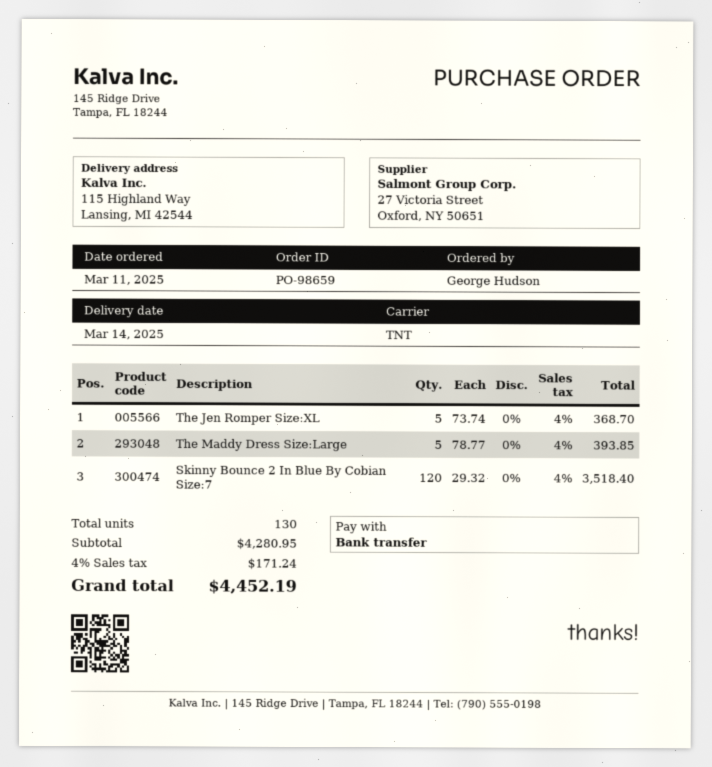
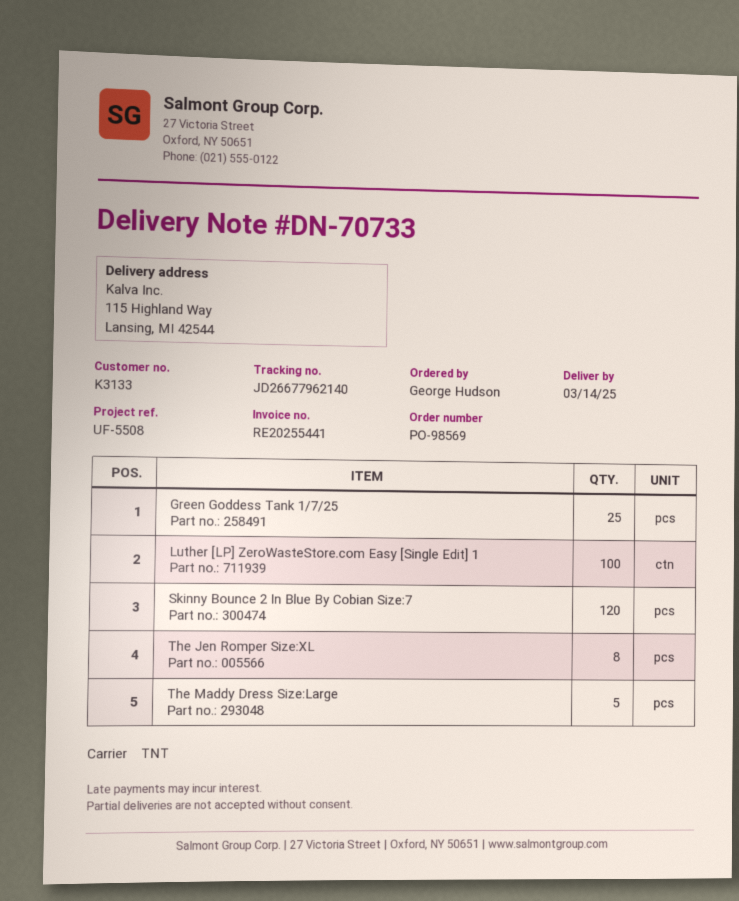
order number: PO-98659 -> PO-98569
The Jen Romper Size:XL: 5 -> 8
Green Goddess Tank 1/7/25: none -> 25
Luther [LP] ZeroWasteStore.com Easy [Single Edit] 1: none -> 100

